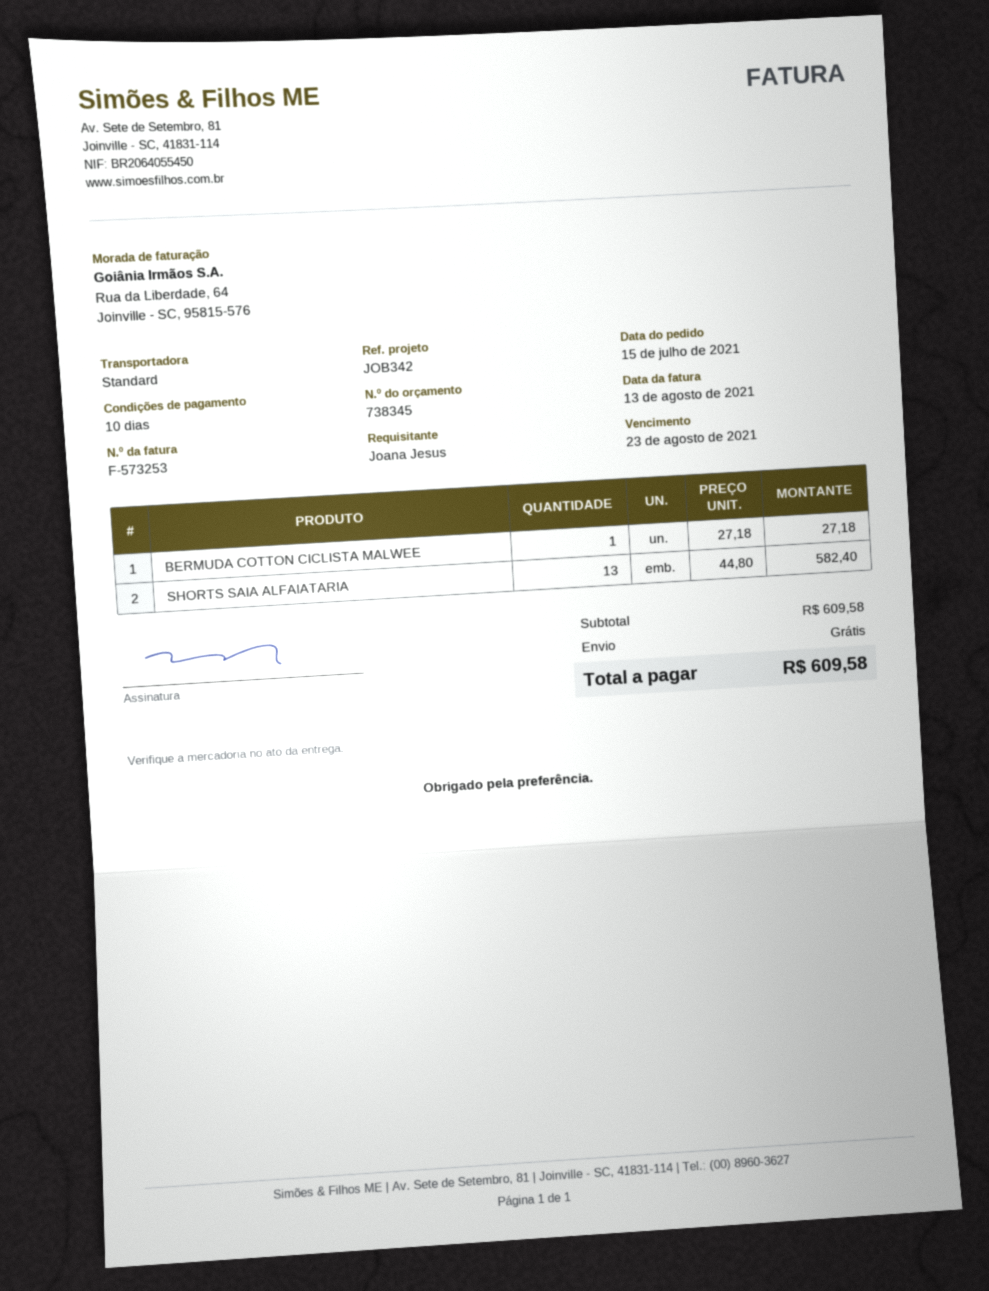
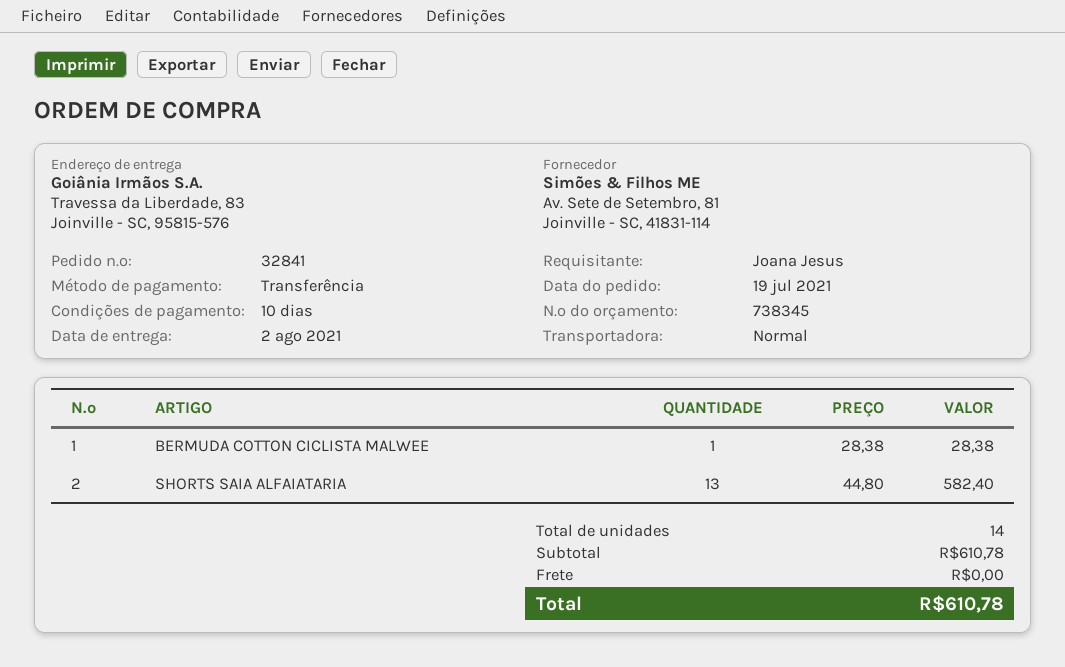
order date: 2021-07-15 -> 2021-07-19
BERMUDA COTTON CICLISTA MALWEE: 1 x 27.18 = 27.18 -> 1 x 28.38 = 28.38
subtotal: 609.58 -> 610.78
total: 609.58 -> 610.78

